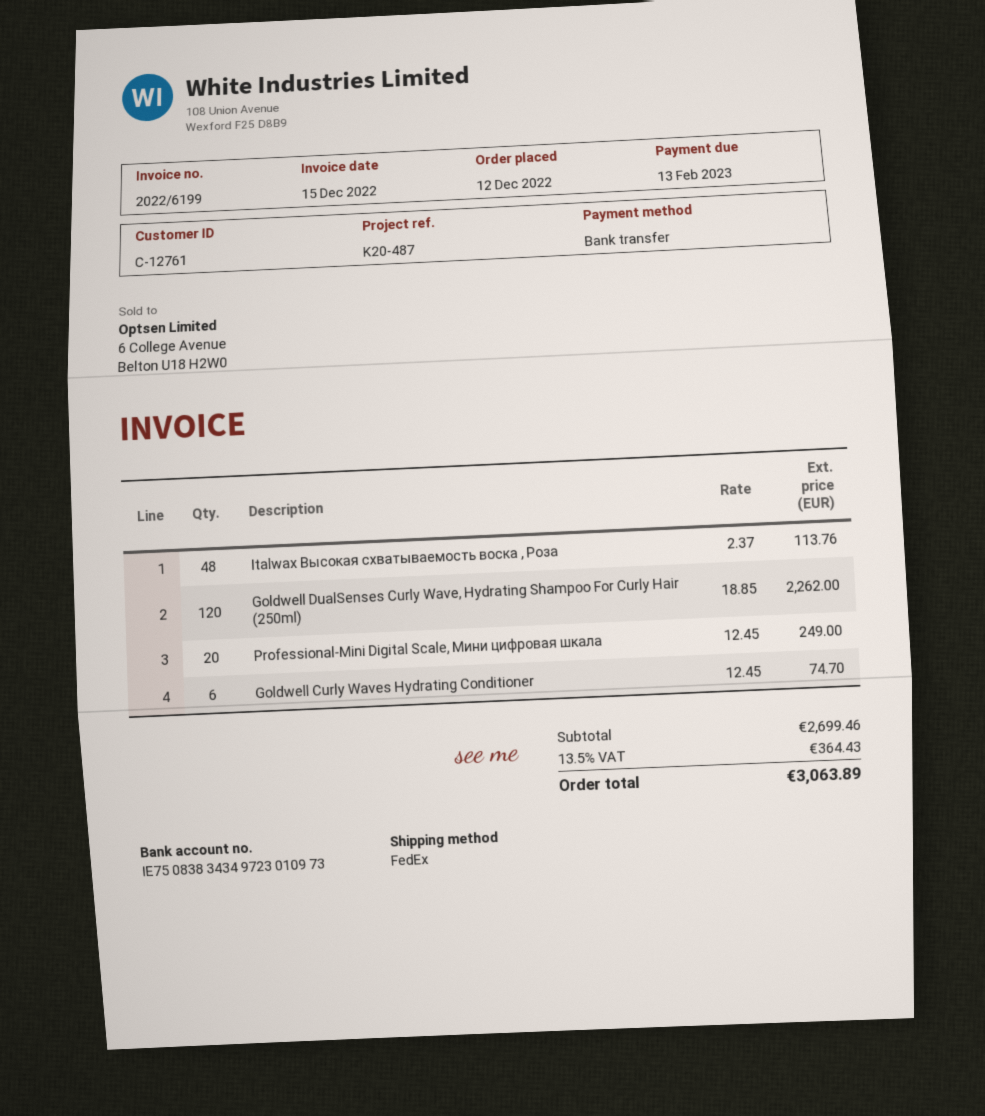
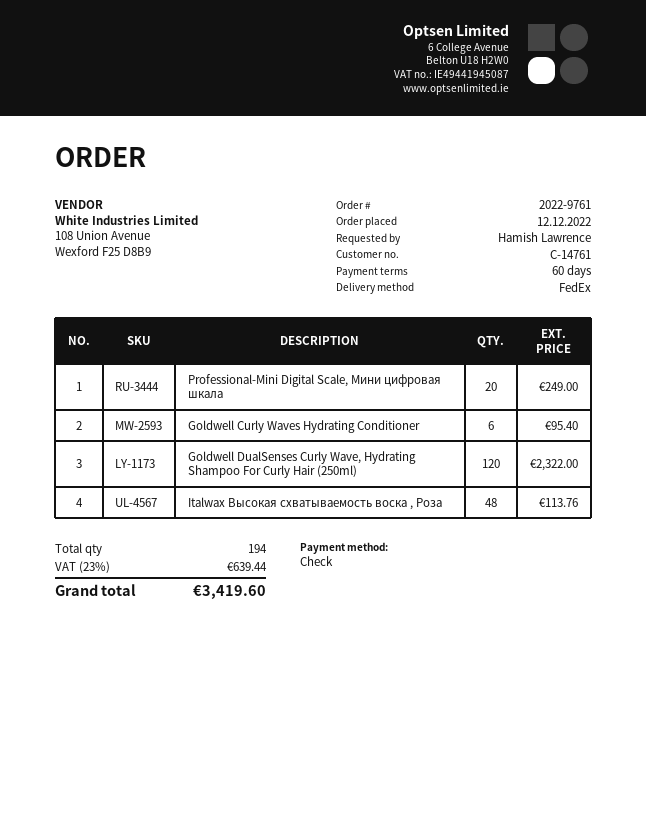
customer number: C-12761 -> C-14761
payment method: bank transfer -> cheque
Goldwell DualSenses Curly Wave, Hydrating Shampoo For Curly Hair (250ml): 120 for 2262.00 -> 120 for 2322.00
Goldwell Curly Waves Hydrating Conditioner: 6 for 74.70 -> 6 for 95.40
tax: 13.5% = 364.43 -> 23% = 639.44
total: 3063.89 -> 3419.60

